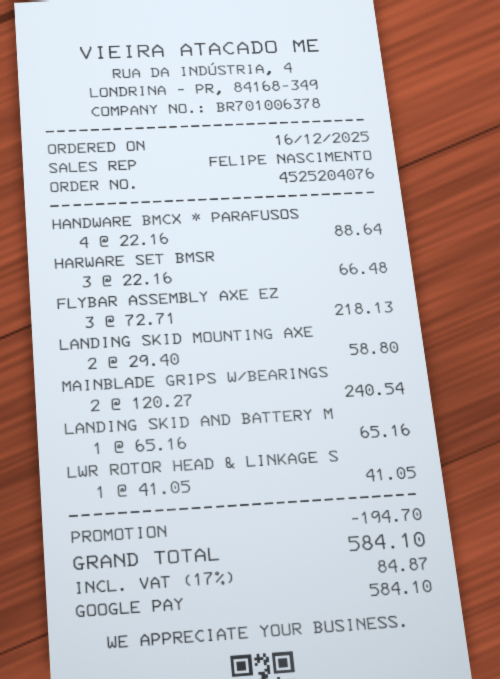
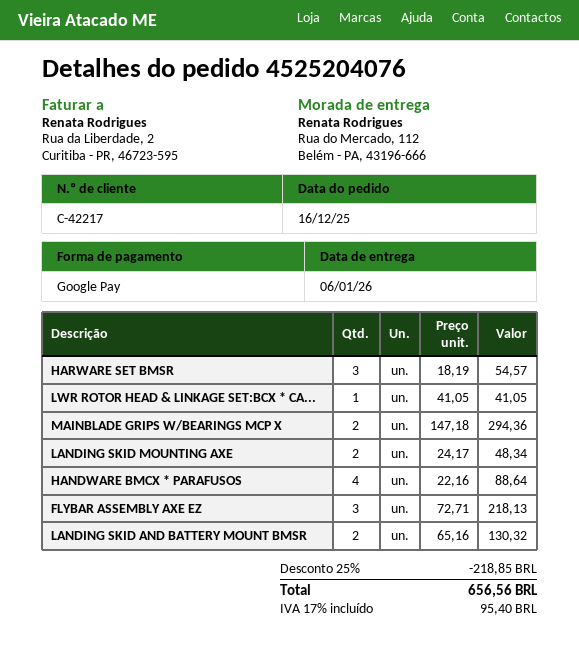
HARWARE SET BMSR: 3 x 22.16 = 66.48 -> 3 x 18.19 = 54.57
LANDING SKID MOUNTING AXE: 2 x 29.40 = 58.80 -> 2 x 24.17 = 48.34
MAINBLADE GRIPS W/BEARINGS: 2 x 120.27 = 240.54 -> 2 x 147.18 = 294.36
LANDING SKID AND BATTERY M: 1 x 65.16 = 65.16 -> 2 x 65.16 = 130.32
discount: 194.70 -> 218.85
tax: 17% = 84.87 -> 17% = 95.40
total: 584.10 -> 656.56

